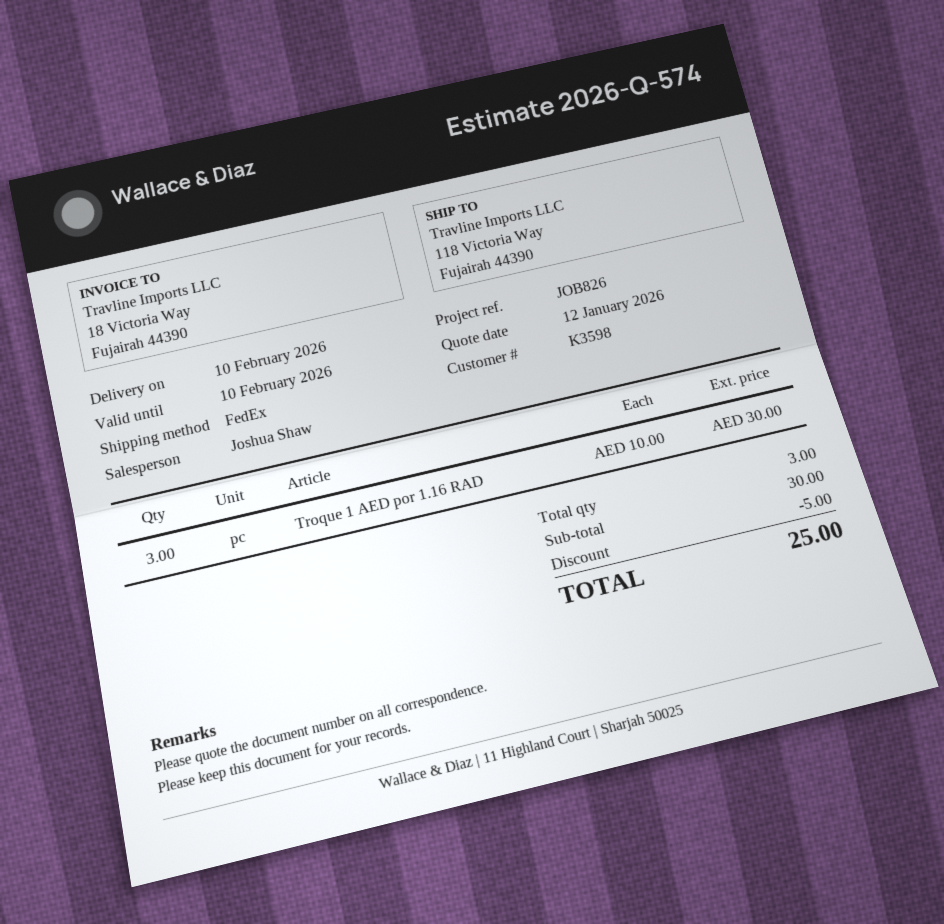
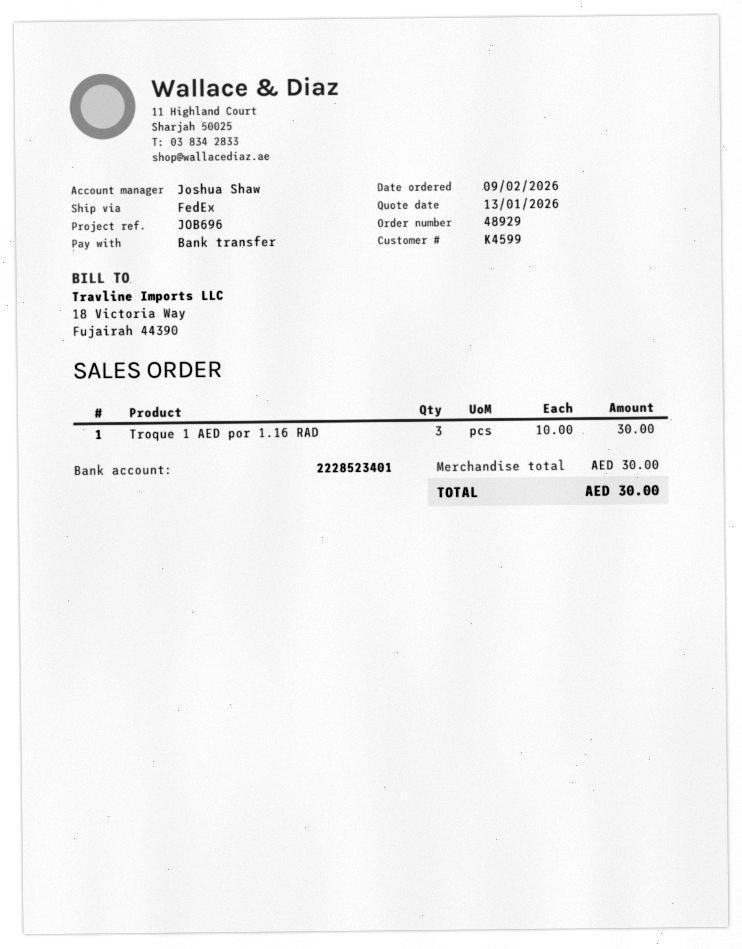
quote date: 2026-01-12 -> 2026-01-13
customer number: K3598 -> K4599
reference: JOB826 -> JOB696
discount: 5.00 -> none
total: 25.00 -> 30.00

